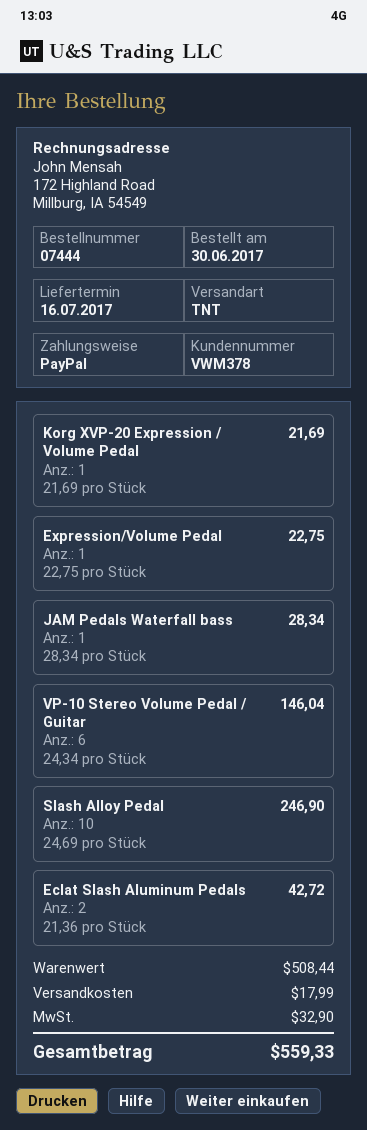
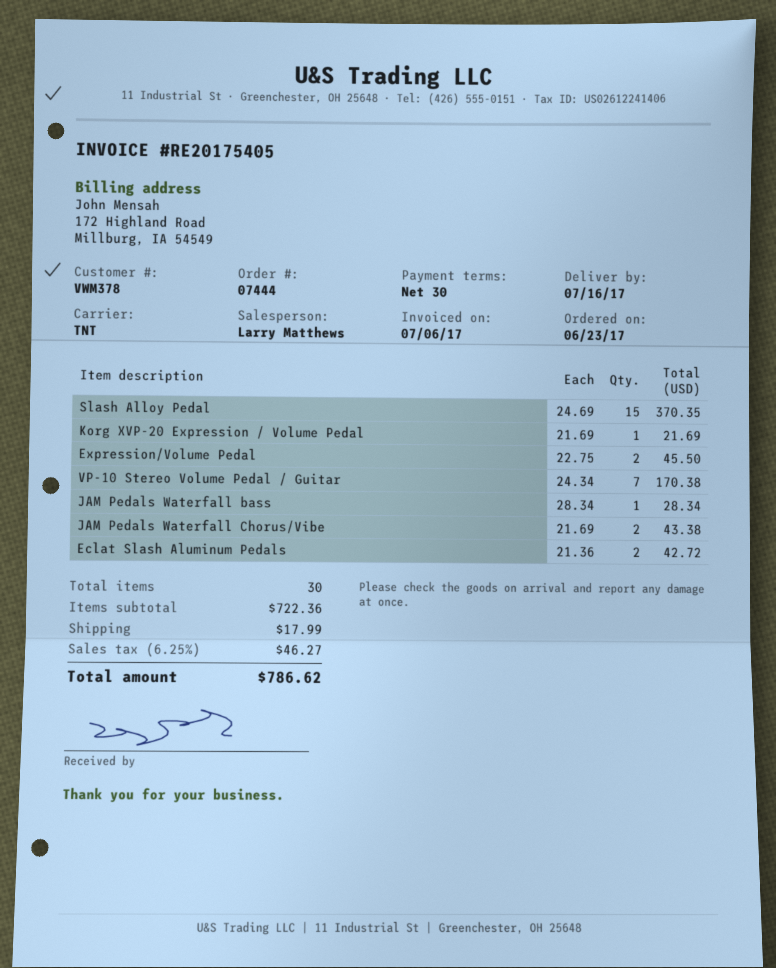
order date: 2017-06-30 -> 2017-06-23
Expression/Volume Pedal: 1 x 22.75 = 22.75 -> 2 x 22.75 = 45.50
VP-10 Stereo Volume Pedal / Guitar: 6 x 24.34 = 146.04 -> 7 x 24.34 = 170.38
Slash Alloy Pedal: 10 x 24.69 = 246.90 -> 15 x 24.69 = 370.35
JAM Pedals Waterfall Chorus/Vibe: none -> 2 x 21.69 = 43.38
subtotal: 508.44 -> 722.36
tax: 32.90 -> 46.27
total: 559.33 -> 786.62

